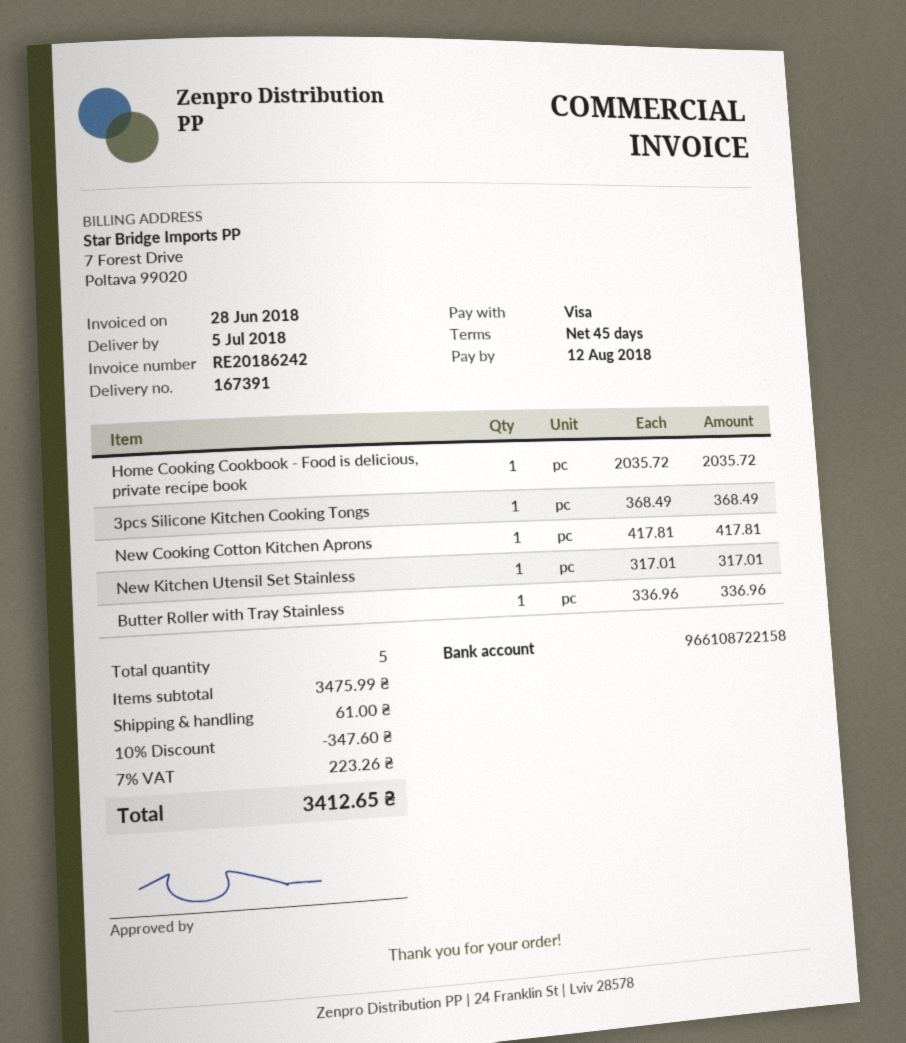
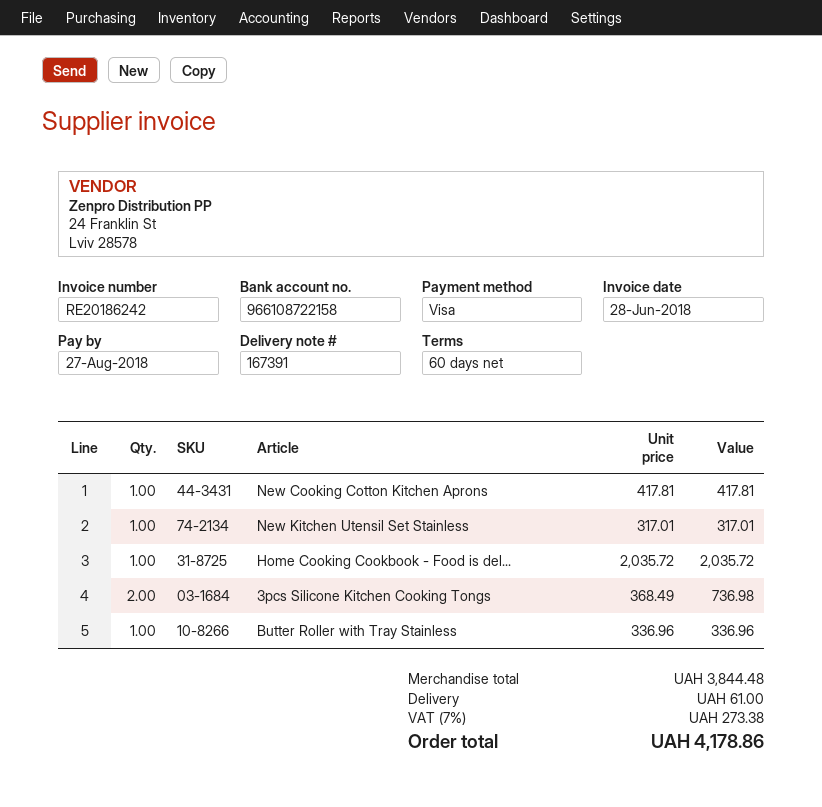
payment terms: 45 days -> 60 days
due date: 2018-08-12 -> 2018-08-27
3pcs Silicone Kitchen Cooking Tongs: 1 x 368.49 = 368.49 -> 2 x 368.49 = 736.98
subtotal: 3475.99 -> 3844.48
discount: 10% = 347.60 -> none
tax: 7% = 223.26 -> 7% = 273.38
total: 3412.65 -> 4178.86

